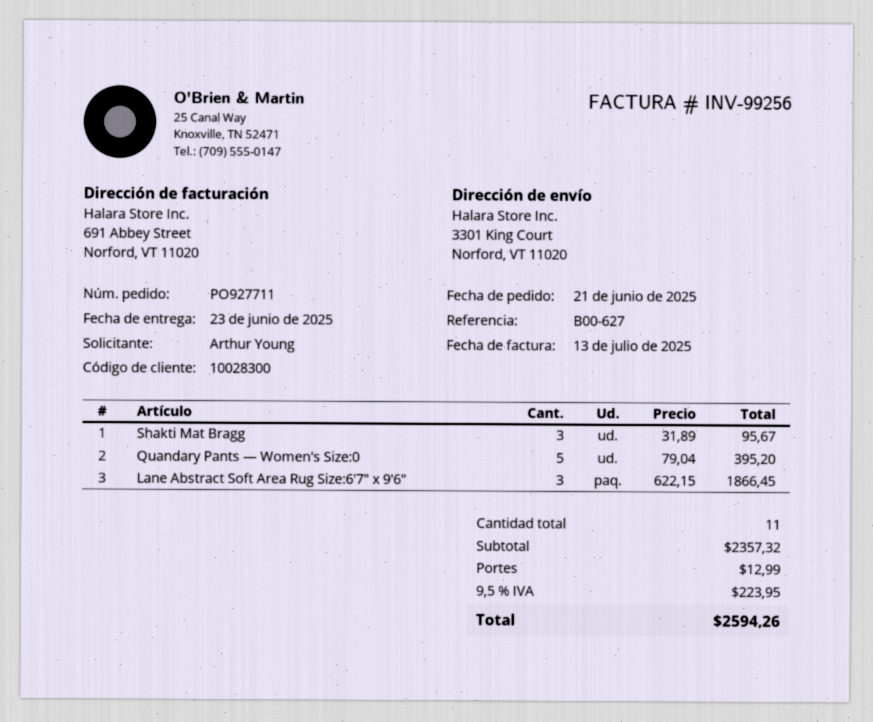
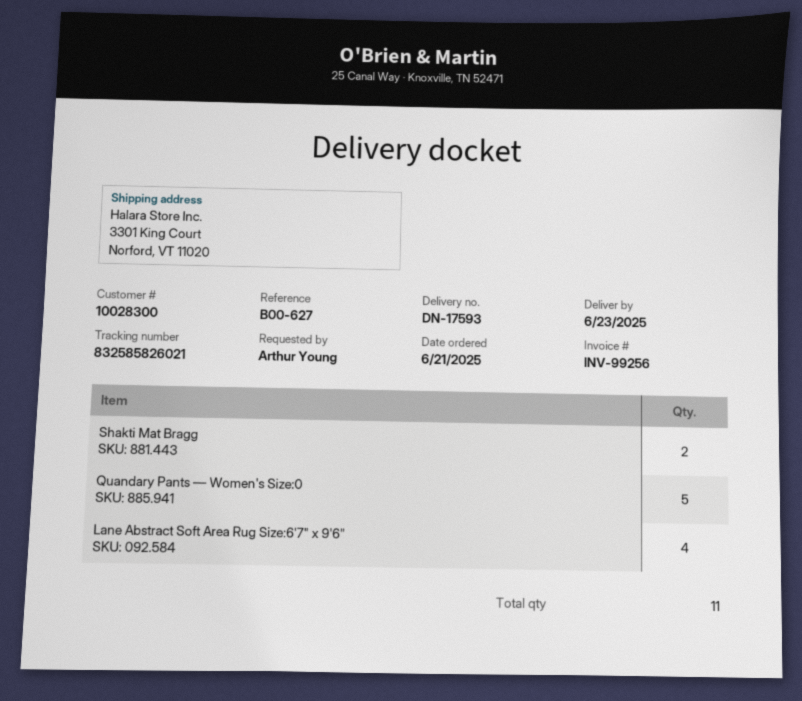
Shakti Mat Bragg: 3 -> 2
Lane Abstract Soft Area Rug Size:6'7" x 9'6": 3 -> 4

